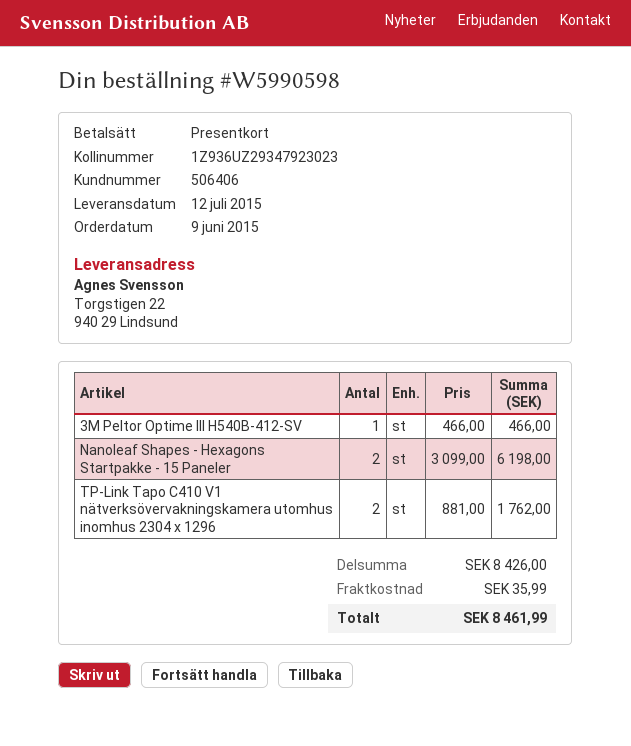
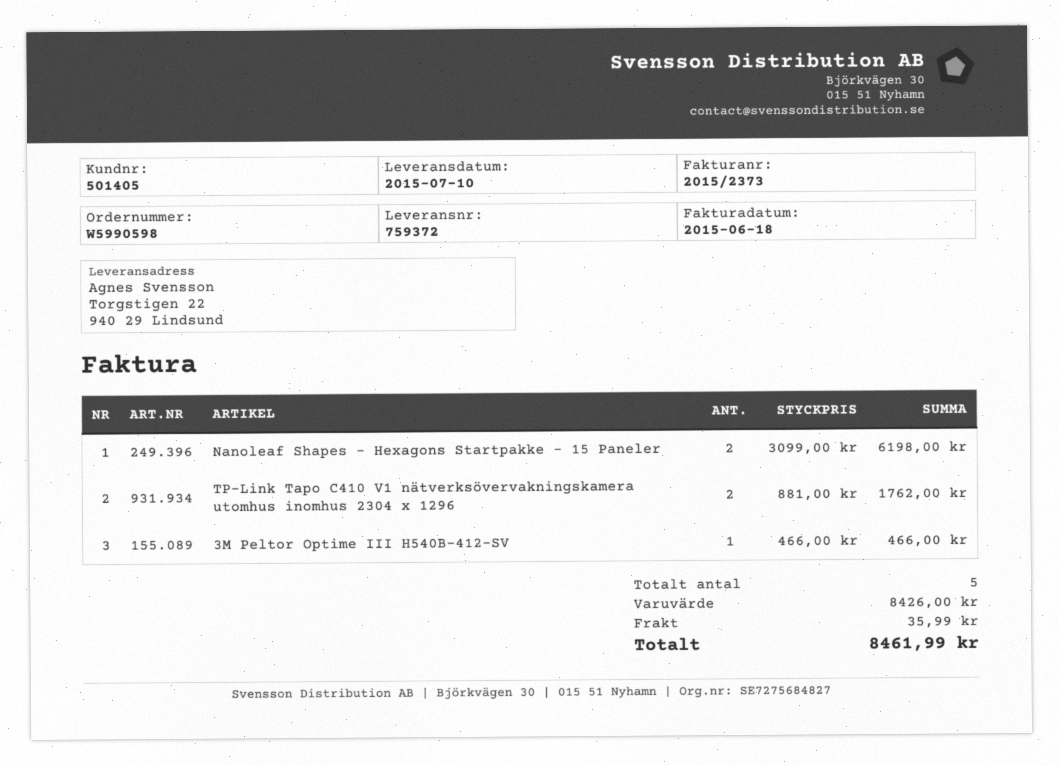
delivery date: 2015-07-12 -> 2015-07-10
customer number: 506406 -> 501405

